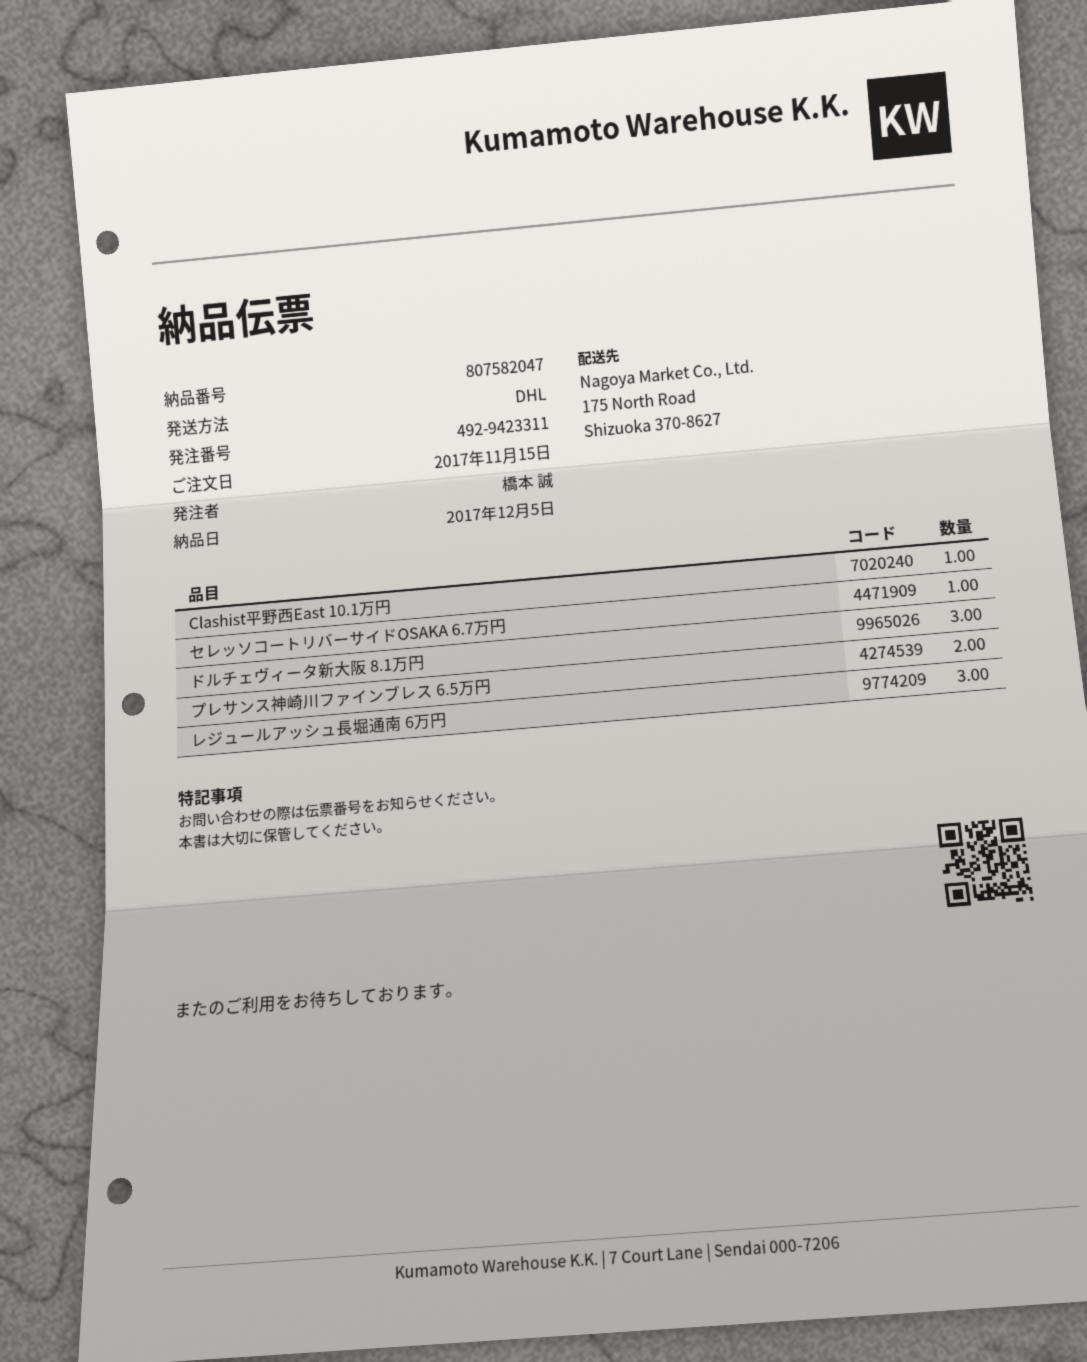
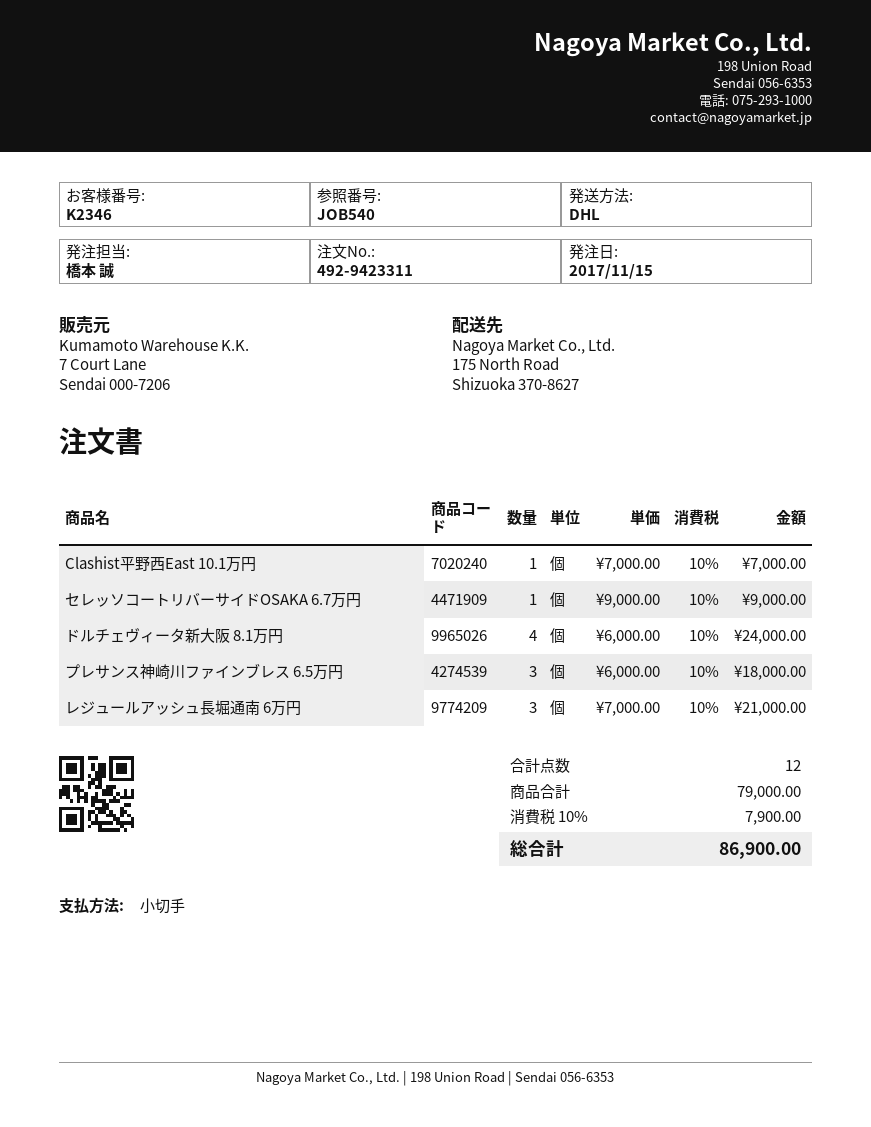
ドルチェヴィータ新大阪 8.1万円: 3 -> 4
プレサンス神崎川ファインブレス 6.5万円: 2 -> 3

